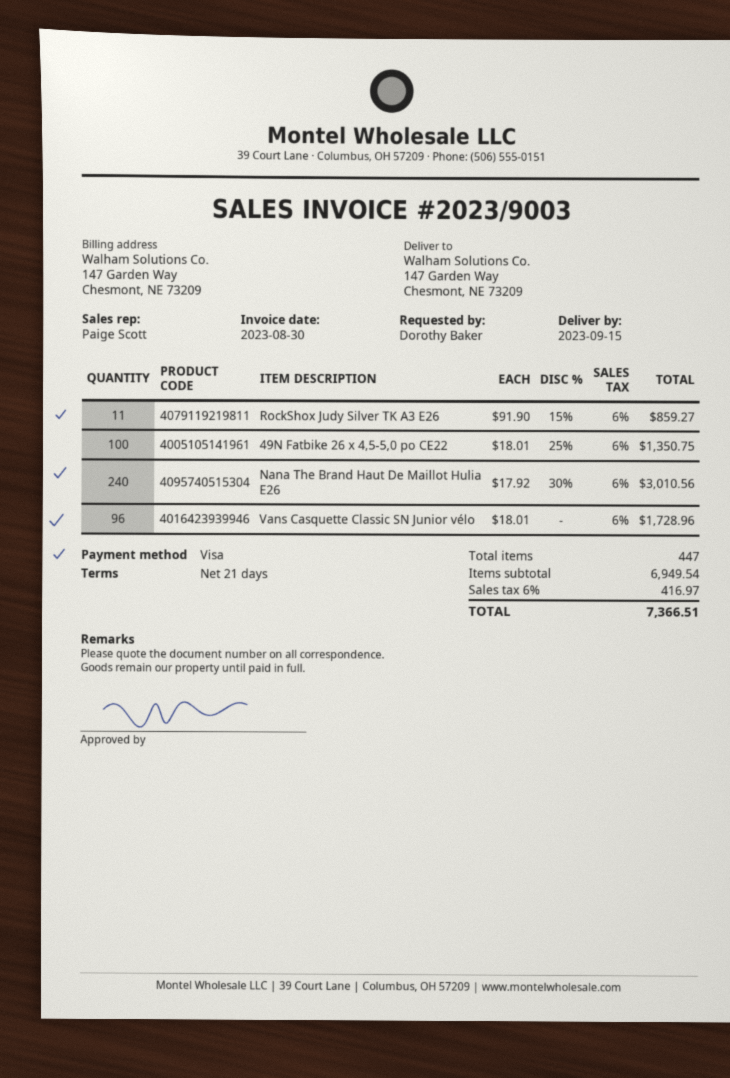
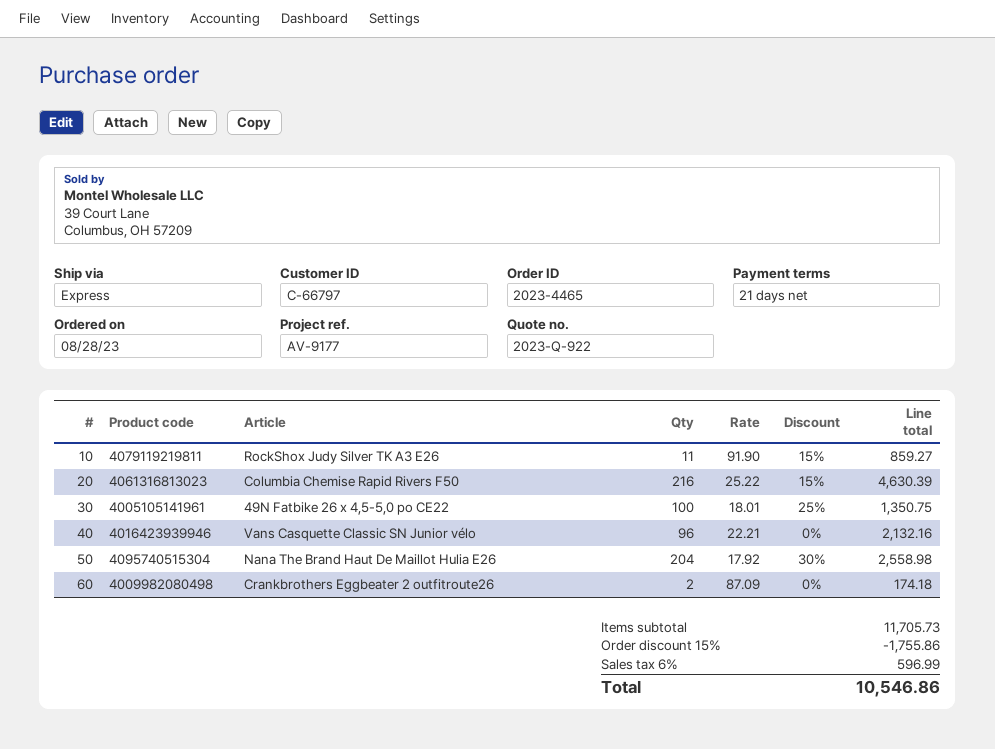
Nana The Brand Haut De Maillot Hulia E26: 240 x 17.92 - 30% = 3010.56 -> 204 x 17.92 - 30% = 2558.98
Vans Casquette Classic SN Junior vélo: 96 x 18.01 = 1728.96 -> 96 x 22.21 = 2132.16
Columbia Chemise Rapid Rivers F50: none -> 216 x 25.22 - 15% = 4630.39
Crankbrothers Eggbeater 2 outfitroute26: none -> 2 x 87.09 = 174.18
subtotal: 6949.54 -> 11705.73
discount: none -> 15% = 1755.86
tax: 6% = 416.97 -> 6% = 596.99
total: 7366.51 -> 10546.86

